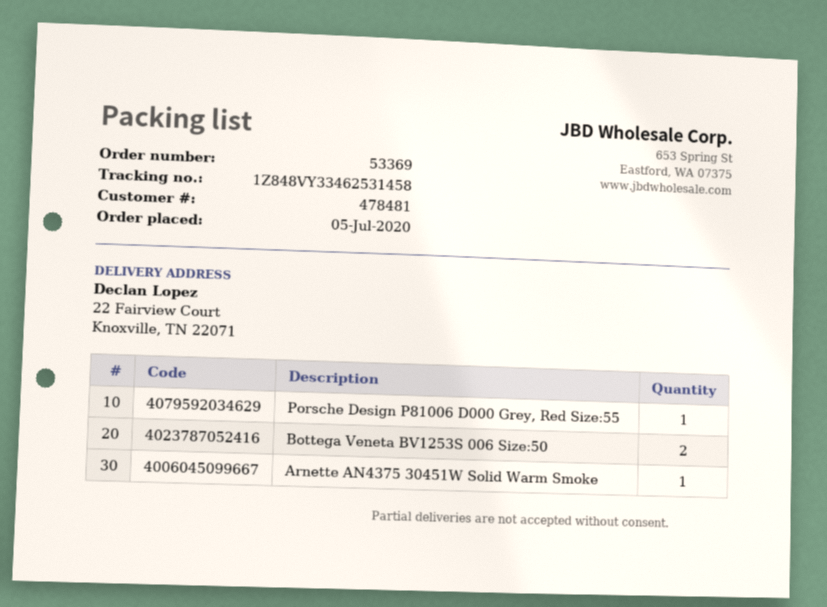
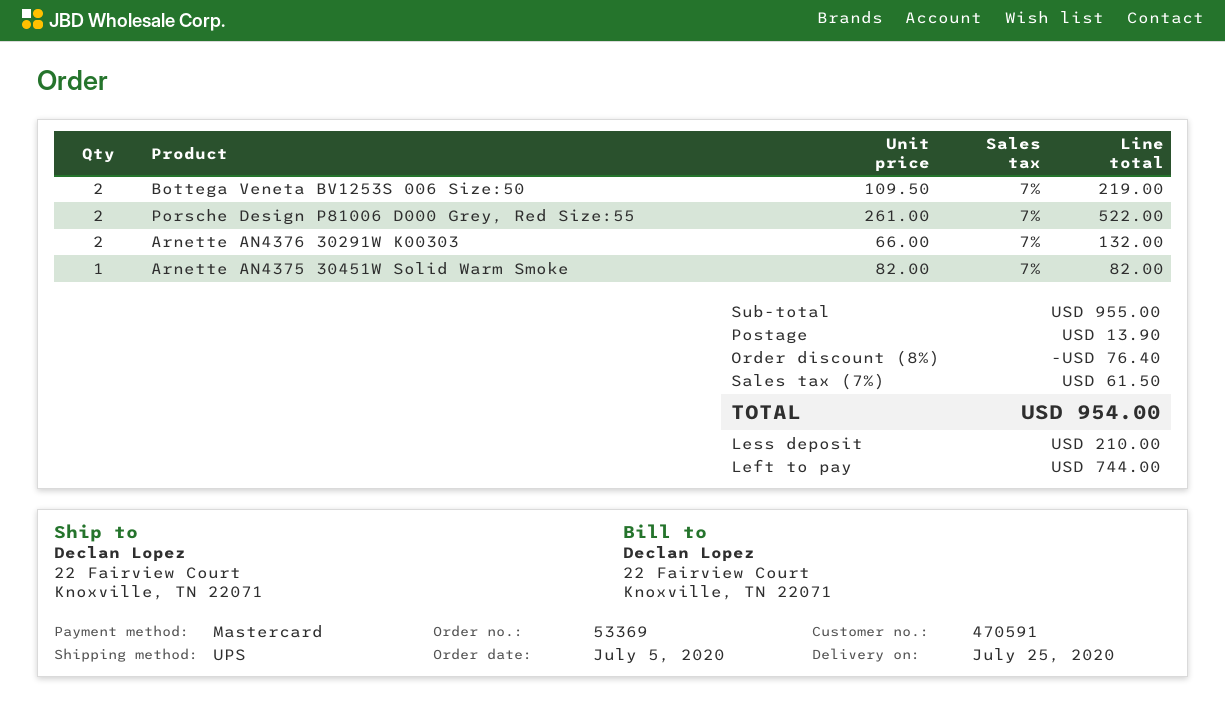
customer number: 478481 -> 470591
Porsche Design P81006 D000 Grey, Red Size:55: 1 -> 2
Arnette AN4376 30291W K00303: none -> 2

